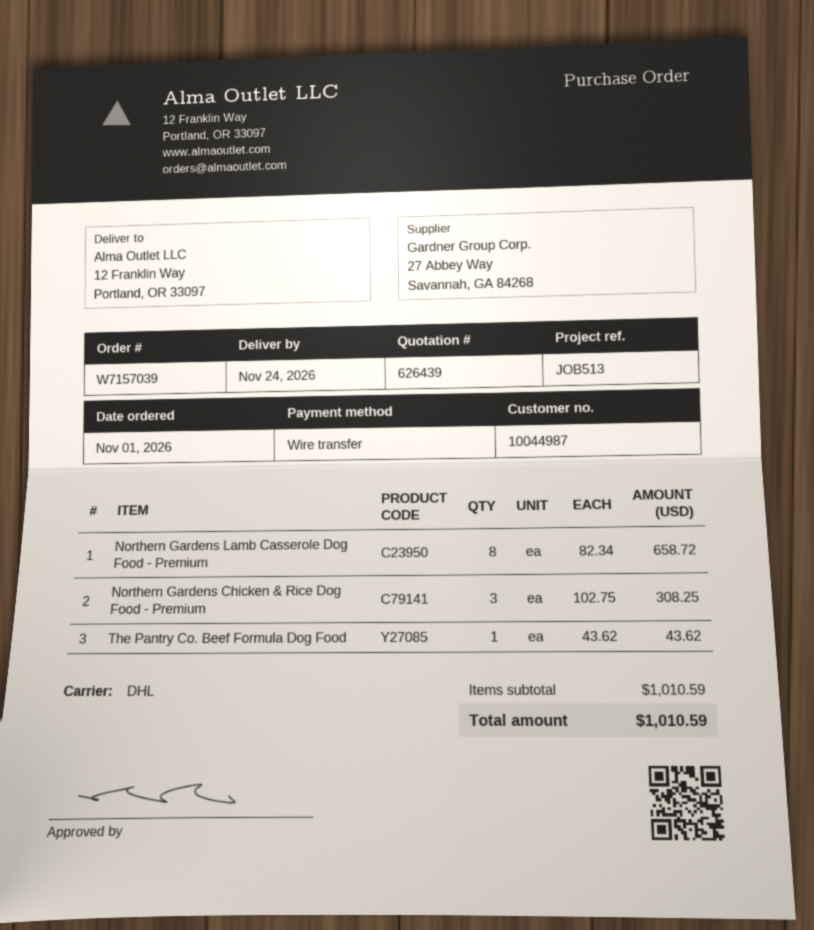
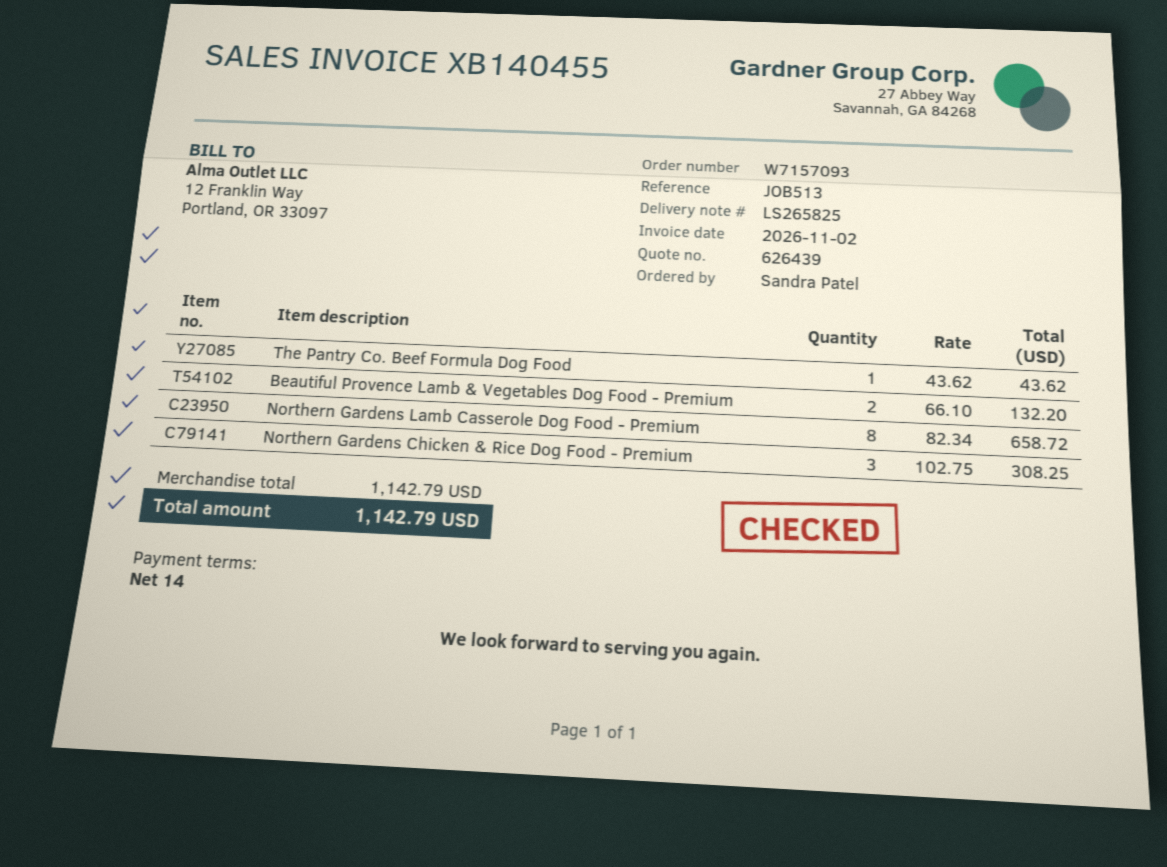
order number: W7157039 -> W7157093
Beautiful Provence Lamb & Vegetables Dog Food - Premium: none -> 2 x 66.10 = 132.20
subtotal: 1010.59 -> 1142.79
total: 1010.59 -> 1142.79

